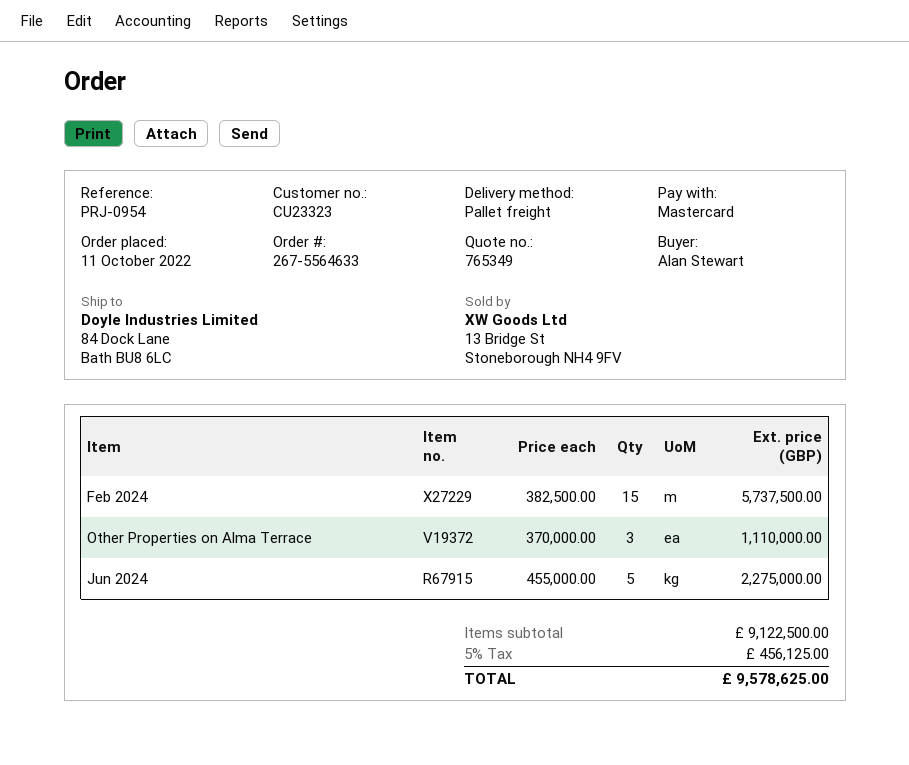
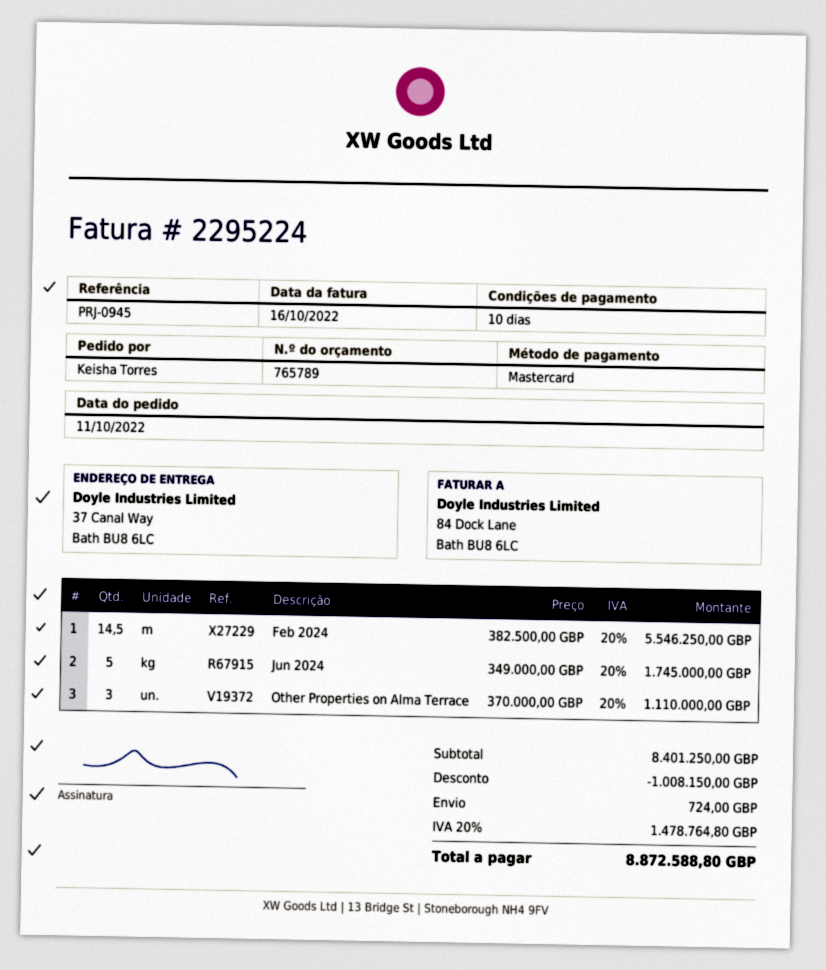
quote number: 765349 -> 765789
reference: PRJ-0954 -> PRJ-0945
ordered by: Alan Stewart -> Keisha Torres
ship to: 84 Dock Lane, Bath BU8 6LC -> 37 Canal Way, Bath BU8 6LC
Feb 2024: 15 x 382500.00 = 5737500.00 -> 14.5 x 382500.00 = 5546250.00
Jun 2024: 5 x 455000.00 = 2275000.00 -> 5 x 349000.00 = 1745000.00
subtotal: 9122500.00 -> 8401250.00
discount: none -> 1008150.00
shipping: none -> 724.00
tax: 5% = 456125.00 -> 20% = 1478764.80
total: 9578625.00 -> 8872588.80

